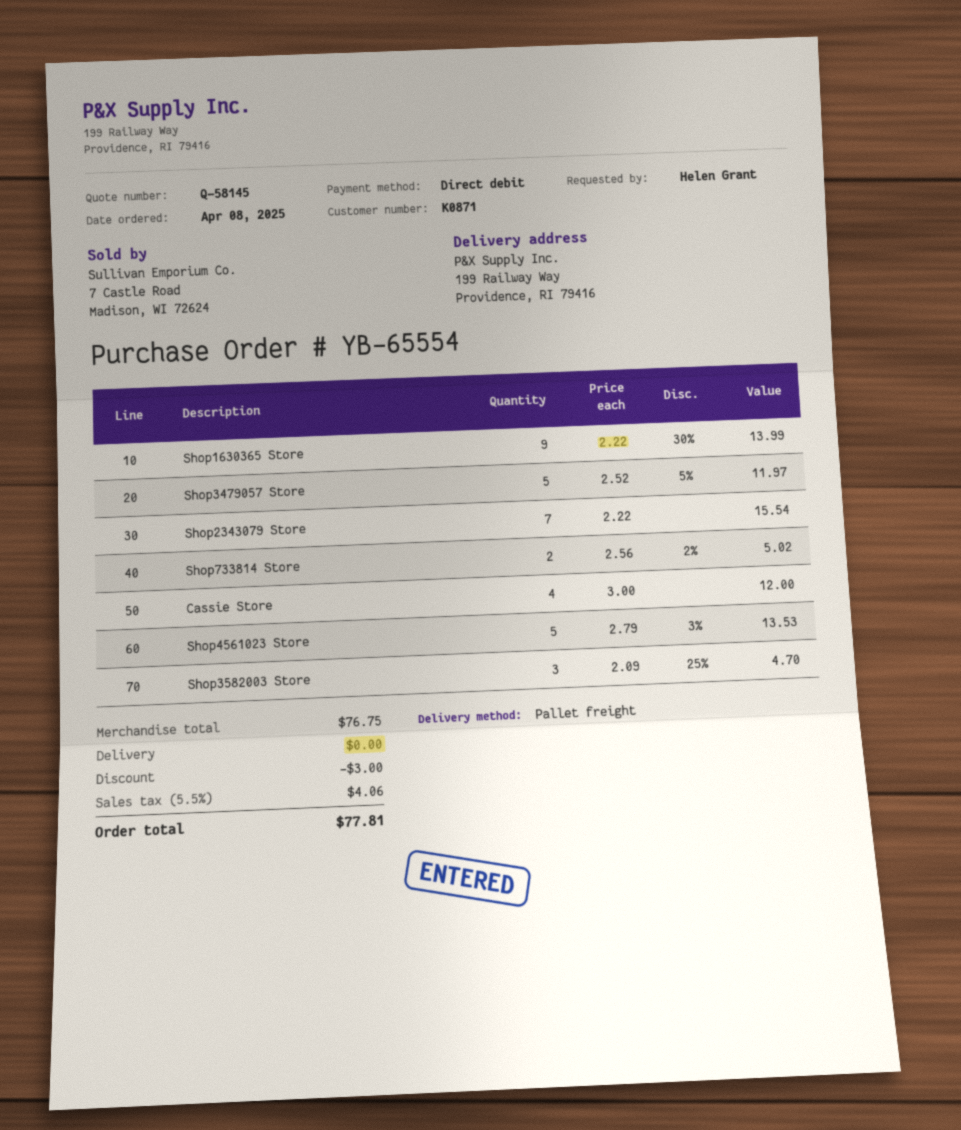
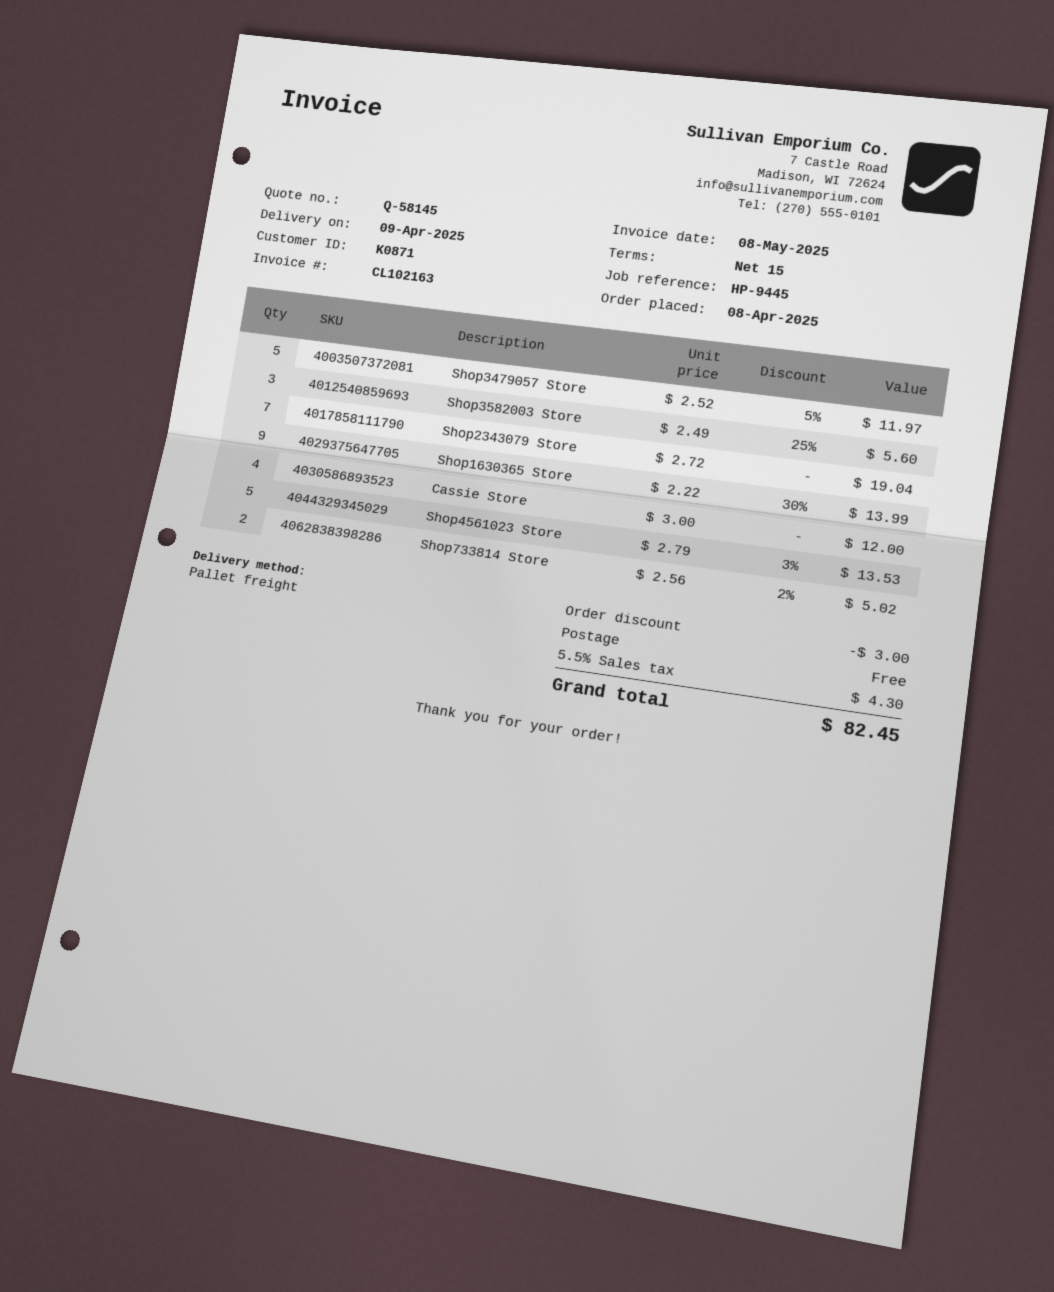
Shop2343079 Store: 7 x 2.22 = 15.54 -> 7 x 2.72 = 19.04
Shop3582003 Store: 3 x 2.09 - 25% = 4.70 -> 3 x 2.49 - 25% = 5.60
tax: 5.5% = 4.06 -> 5.5% = 4.30
total: 77.81 -> 82.45

